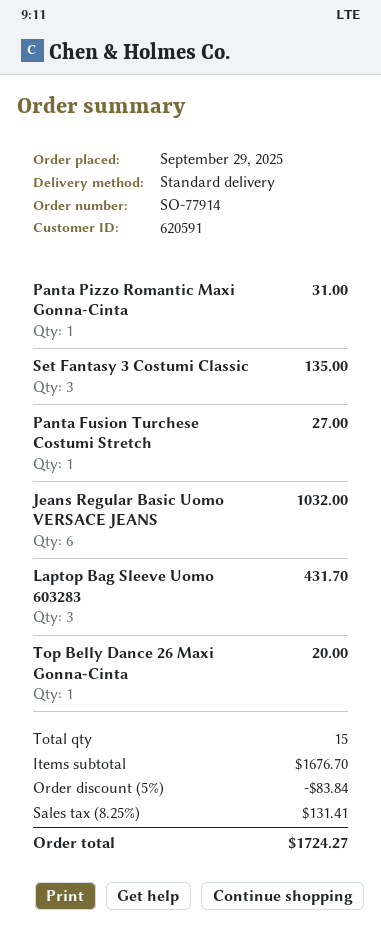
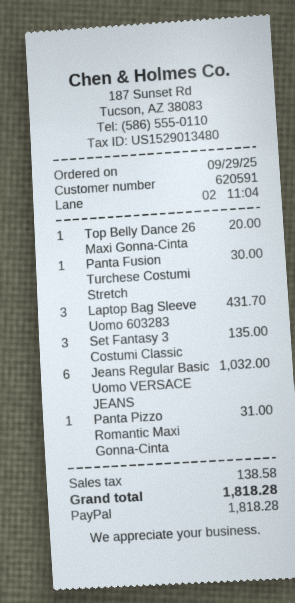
Panta Fusion Turchese Costumi Stretch: 1 for 27.00 -> 1 for 30.00
discount: 5% = 83.84 -> none
tax: 131.41 -> 138.58
total: 1724.27 -> 1818.28

